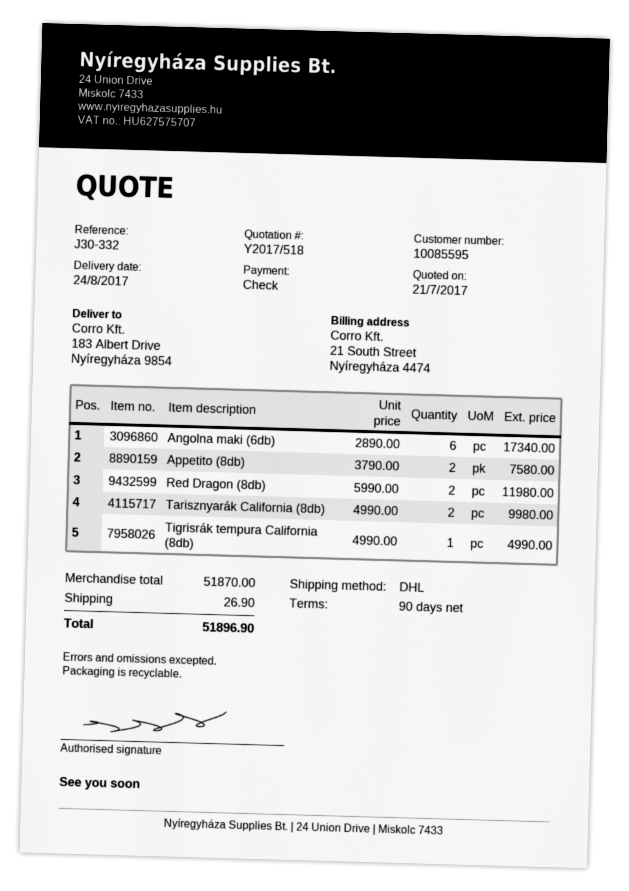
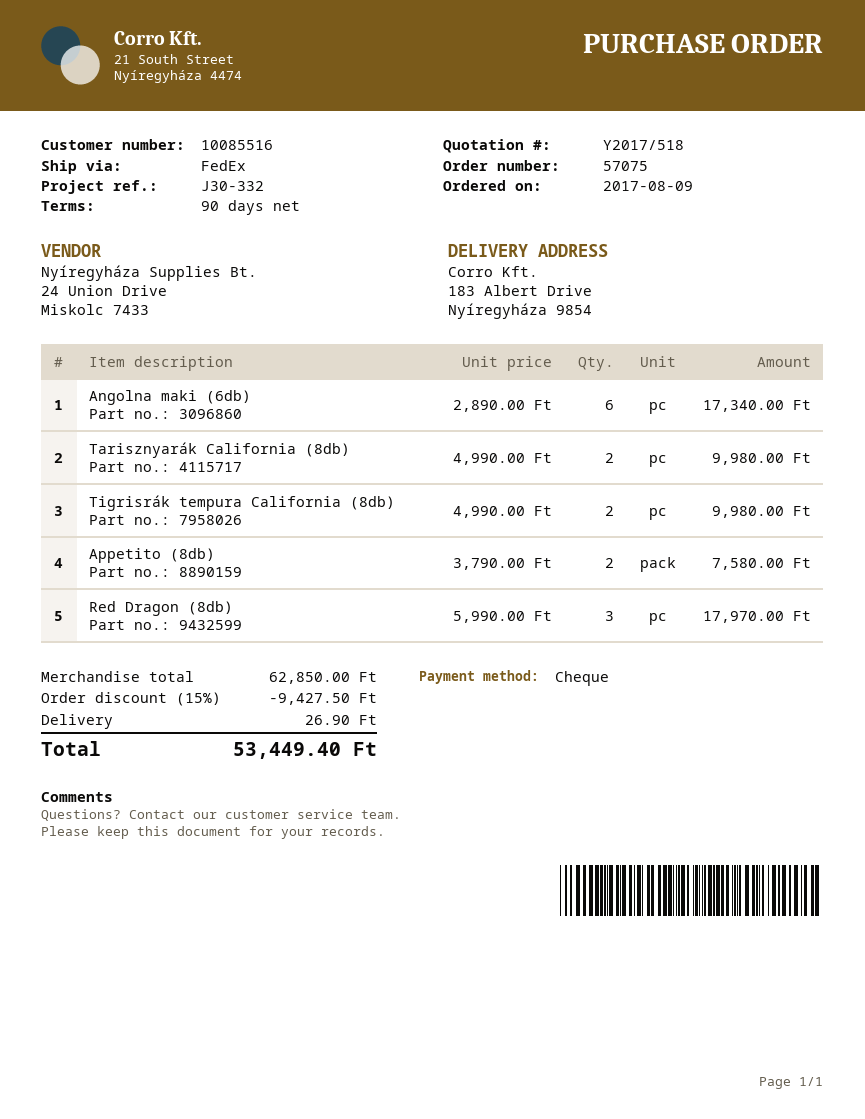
customer number: 10085595 -> 10085516
shipping method: DHL -> FedEx
Red Dragon (8db): 2 x 5990.00 = 11980.00 -> 3 x 5990.00 = 17970.00
Tigrisrák tempura California (8db): 1 x 4990.00 = 4990.00 -> 2 x 4990.00 = 9980.00
subtotal: 51870.00 -> 62850.00
discount: none -> 15% = 9427.50
total: 51896.90 -> 53449.40

